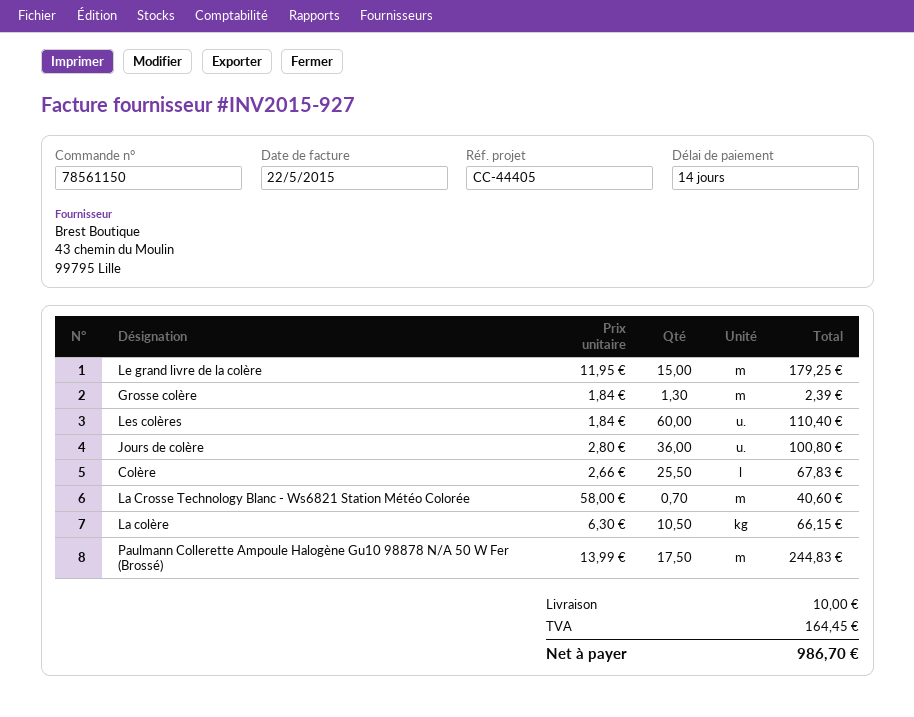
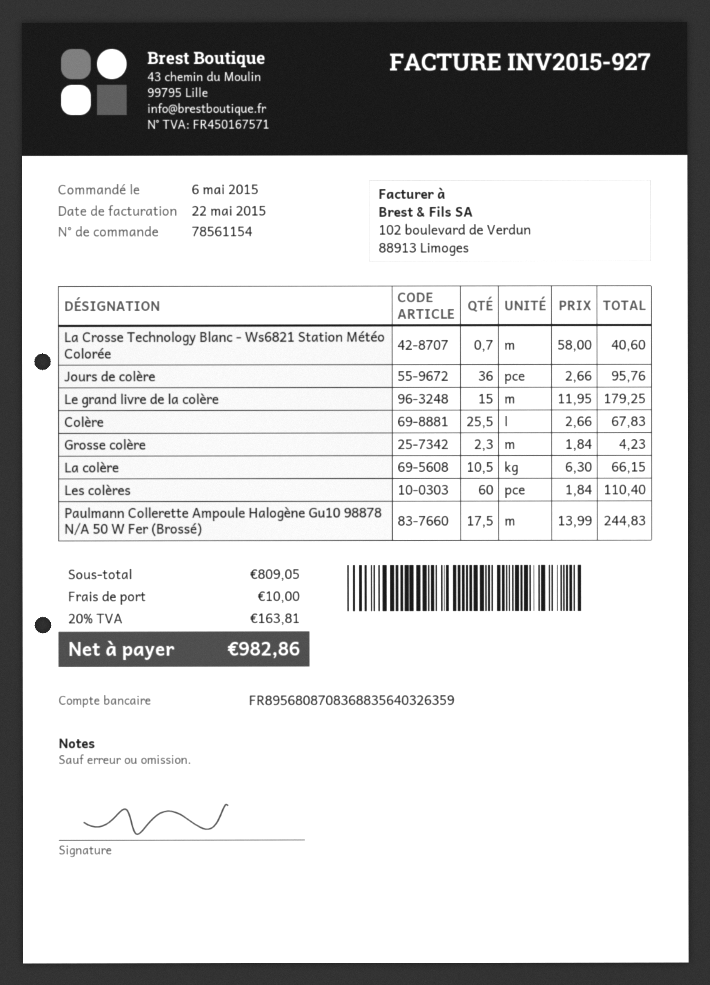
order number: 78561150 -> 78561154
Grosse colère: 1.3 x 1.84 = 2.39 -> 2.3 x 1.84 = 4.23
Jours de colère: 36 x 2.80 = 100.80 -> 36 x 2.66 = 95.76
tax: 164.45 -> 163.81
total: 986.70 -> 982.86

